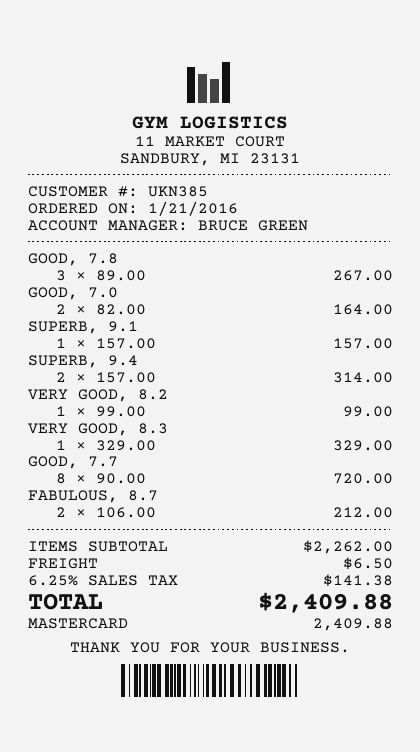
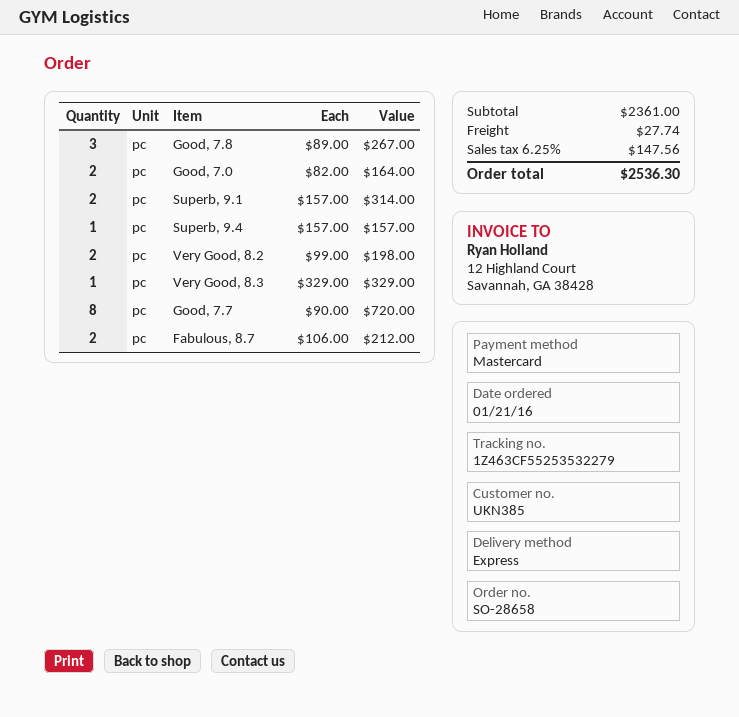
SUPERB, 9.1: 1 x 157.00 = 157.00 -> 2 x 157.00 = 314.00
SUPERB, 9.4: 2 x 157.00 = 314.00 -> 1 x 157.00 = 157.00
VERY GOOD, 8.2: 1 x 99.00 = 99.00 -> 2 x 99.00 = 198.00
subtotal: 2262.00 -> 2361.00
shipping: 6.50 -> 27.74
tax: 6.25% = 141.38 -> 6.25% = 147.56
total: 2409.88 -> 2536.30

